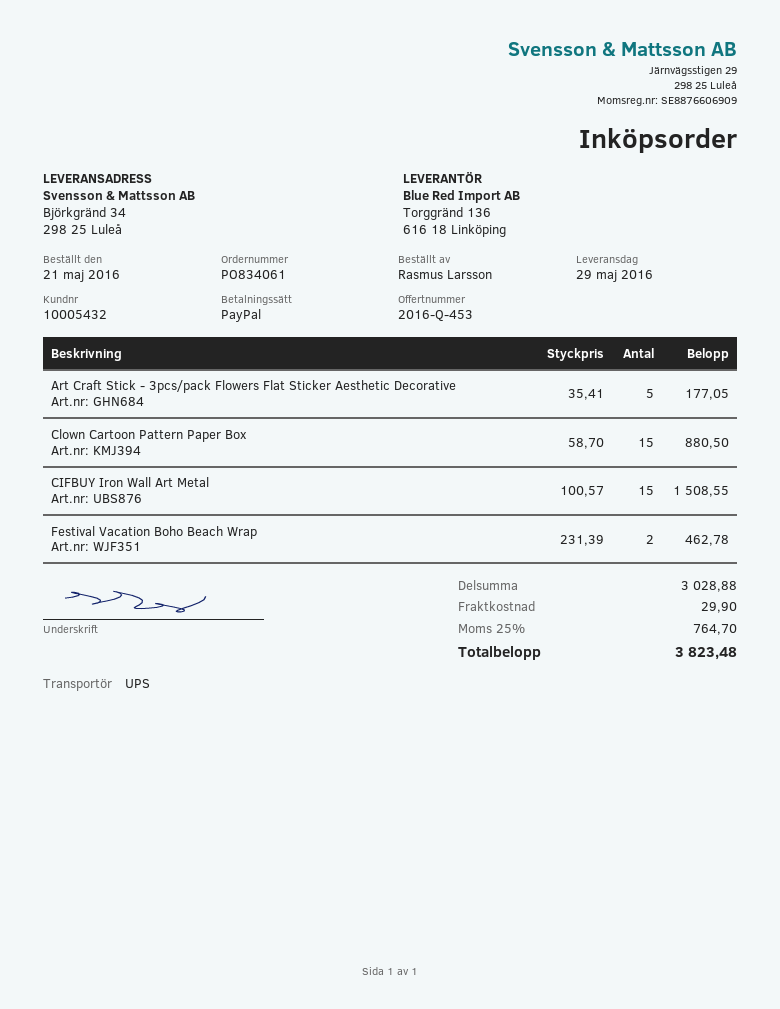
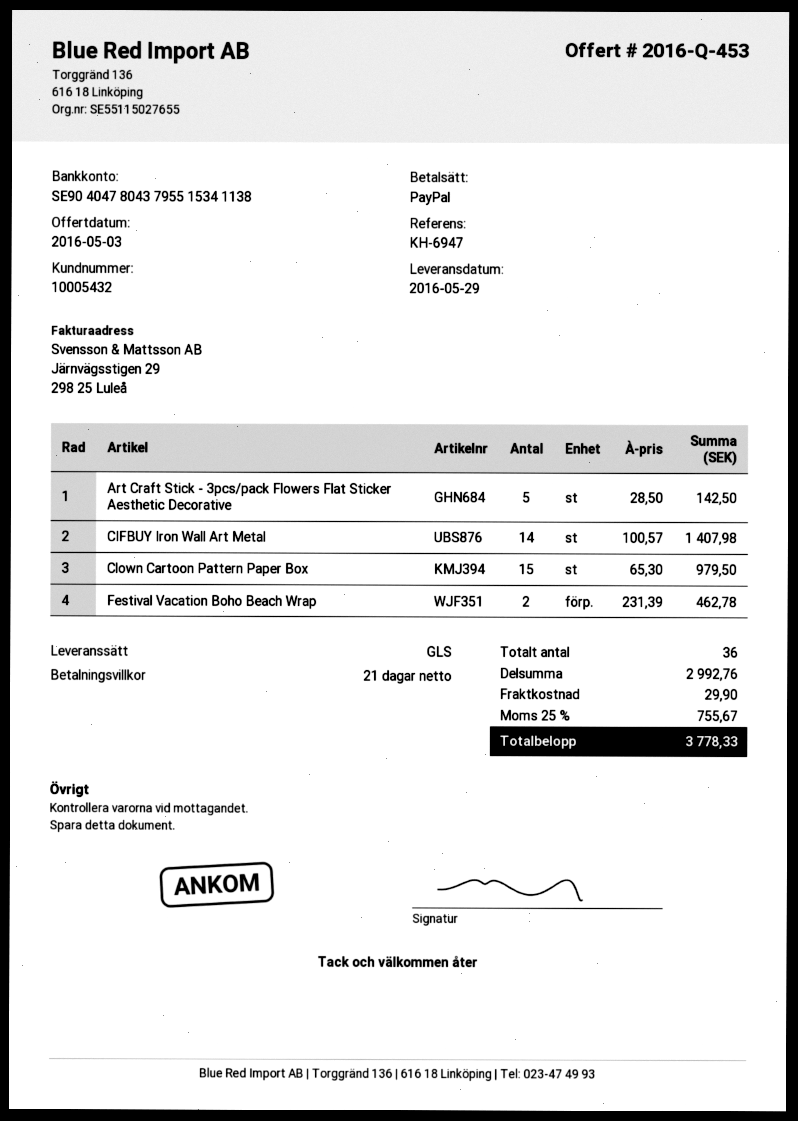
shipping method: UPS -> GLS
Art Craft Stick - 3pcs/pack Flowers Flat Sticker Aesthetic Decorative: 5 x 35.41 = 177.05 -> 5 x 28.50 = 142.50
Clown Cartoon Pattern Paper Box: 15 x 58.70 = 880.50 -> 15 x 65.30 = 979.50
CIFBUY Iron Wall Art Metal: 15 x 100.57 = 1508.55 -> 14 x 100.57 = 1407.98
subtotal: 3028.88 -> 2992.76
tax: 25% = 764.70 -> 25% = 755.67
total: 3823.48 -> 3778.33

